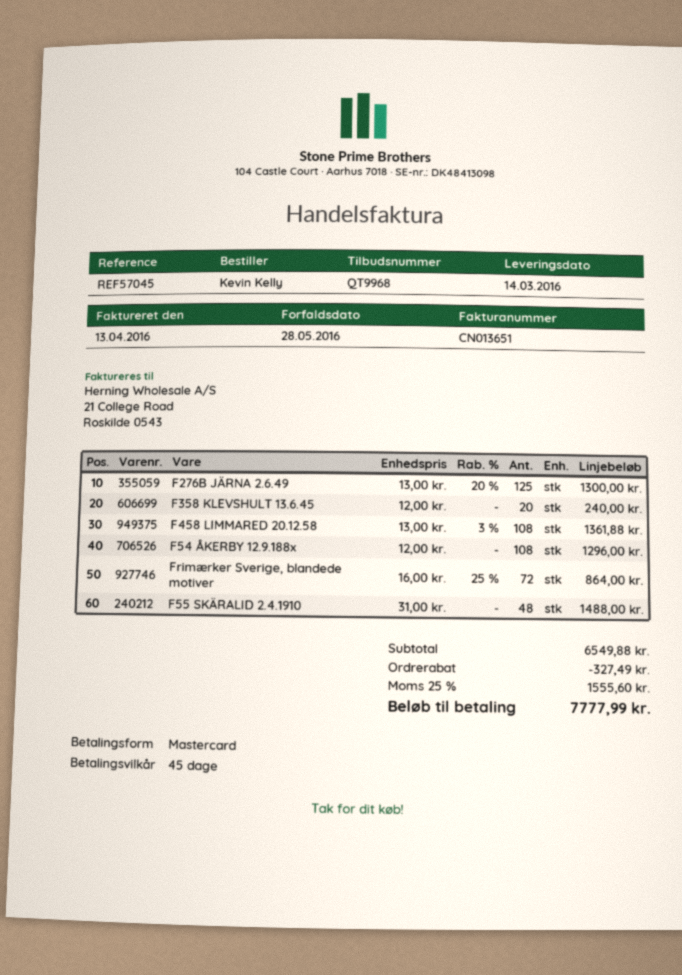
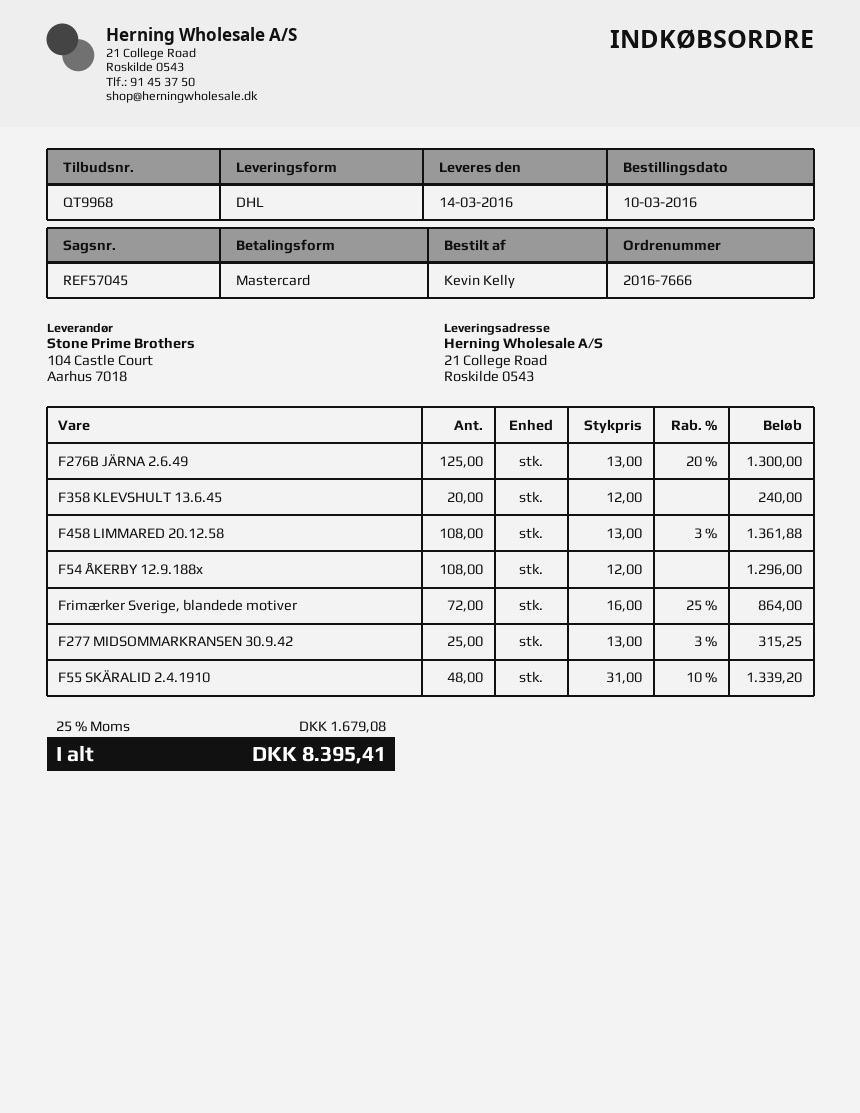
F55 SKÄRALID 2.4.1910: 48 x 31.00 = 1488.00 -> 48 x 31.00 - 10% = 1339.20
F277 MIDSOMMARKRANSEN 30.9.42: none -> 25 x 13.00 - 3% = 315.25
discount: 327.49 -> none
tax: 25% = 1555.60 -> 25% = 1679.08
total: 7777.99 -> 8395.41

